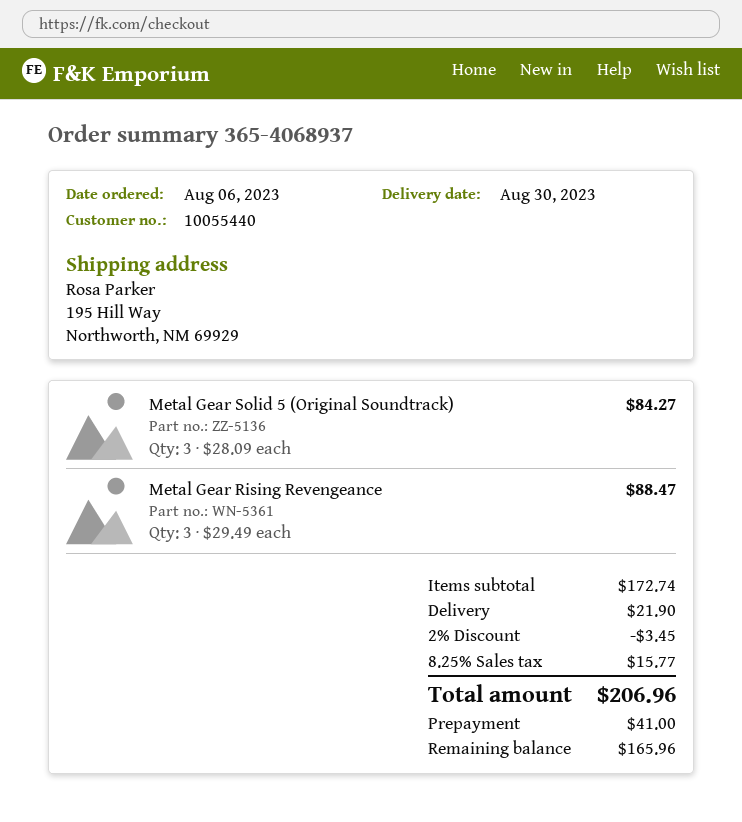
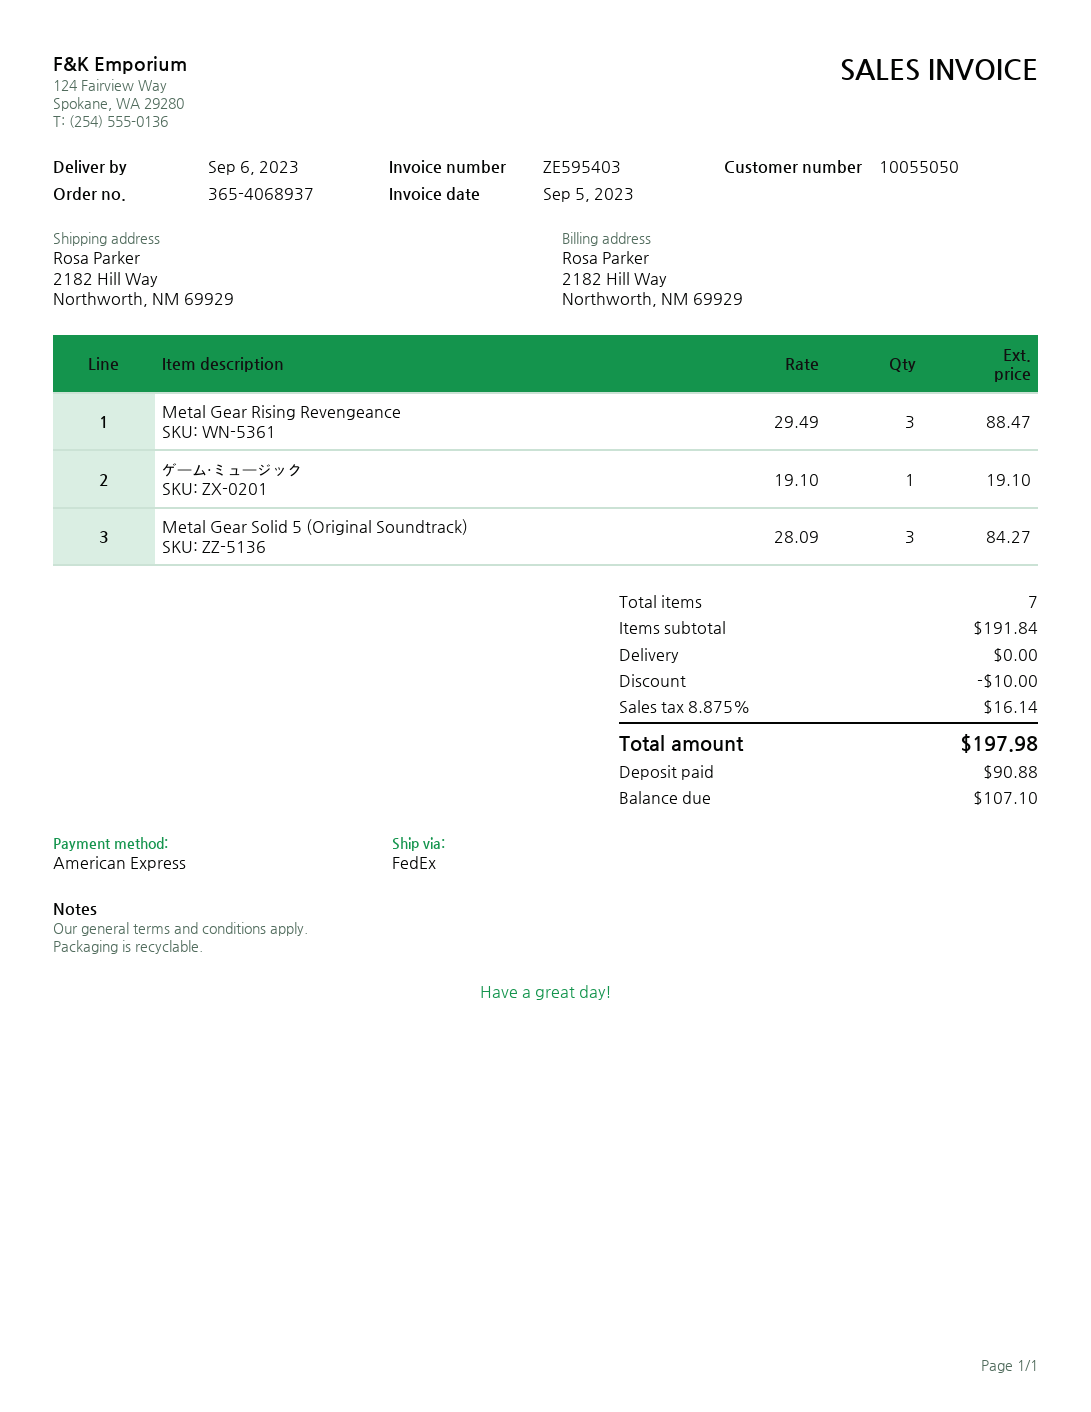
delivery date: 2023-08-30 -> 2023-09-06
customer number: 10055440 -> 10055050
ship to: 195 Hill Way, Northworth, NM 69929 -> 2182 Hill Way, Northworth, NM 69929
ゲーム・ミュージック: none -> 1 x 19.10 = 19.10
subtotal: 172.74 -> 191.84
discount: 3.45 -> 10.00
shipping: 21.90 -> 0.00
tax: 8.25% = 15.77 -> 8.875% = 16.14
total: 206.96 -> 197.98
deposit: 41.00 -> 90.88
balance: 165.96 -> 107.10

